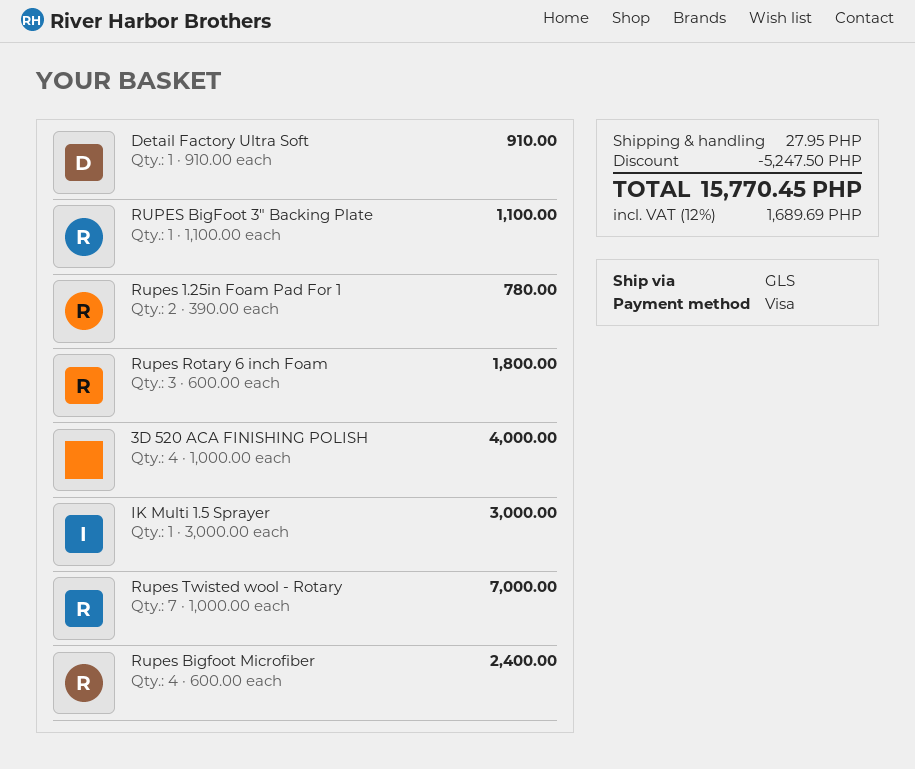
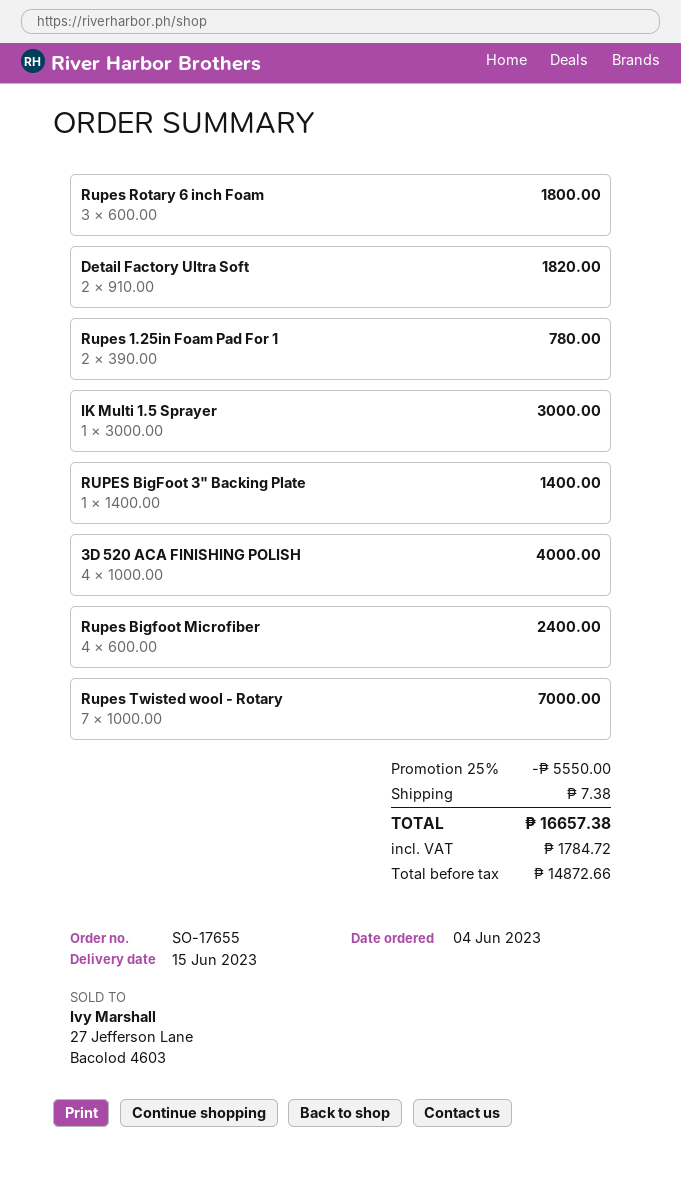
Detail Factory Ultra Soft: 1 x 910.00 = 910.00 -> 2 x 910.00 = 1820.00
RUPES BigFoot 3" Backing Plate: 1 x 1100.00 = 1100.00 -> 1 x 1400.00 = 1400.00
discount: 5247.50 -> 5550.00
shipping: 27.95 -> 7.38
tax: 1689.69 -> 1784.72
total: 15770.45 -> 16657.38

